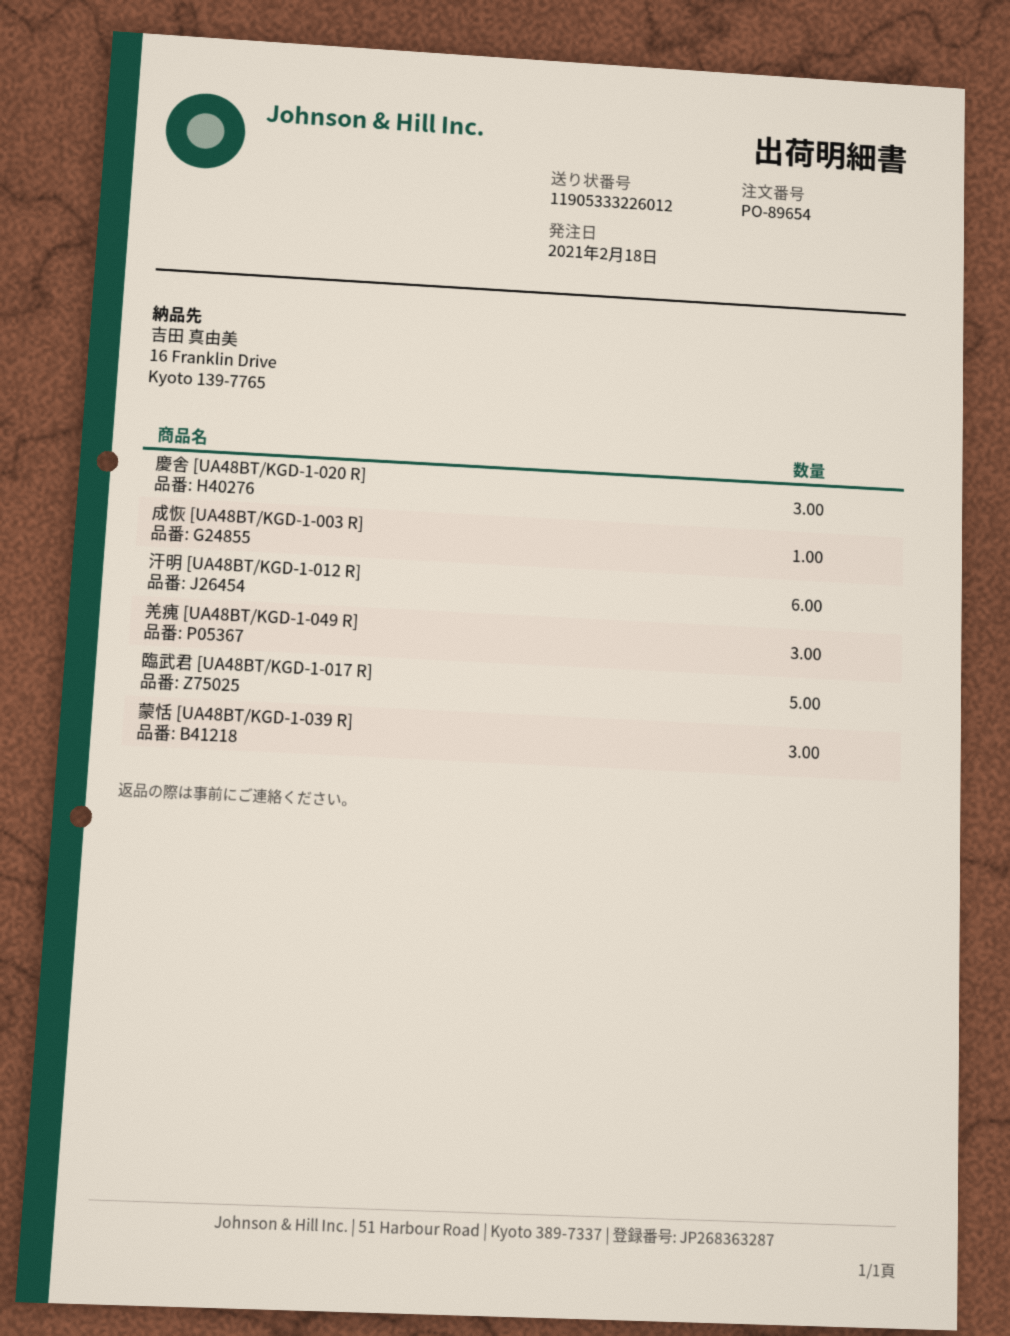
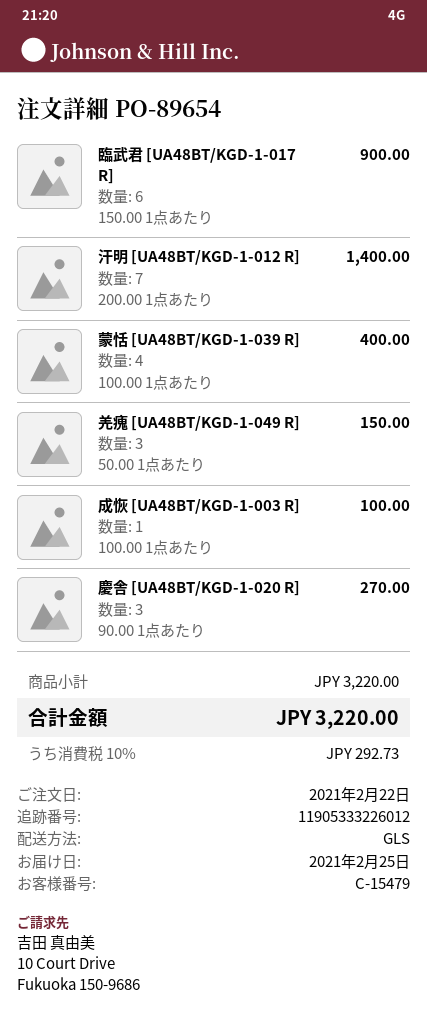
order date: 2021-02-18 -> 2021-02-22
汗明 [UA48BT/KGD-1-012 R]: 6 -> 7
臨武君 [UA48BT/KGD-1-017 R]: 5 -> 6
蒙恬 [UA48BT/KGD-1-039 R]: 3 -> 4

